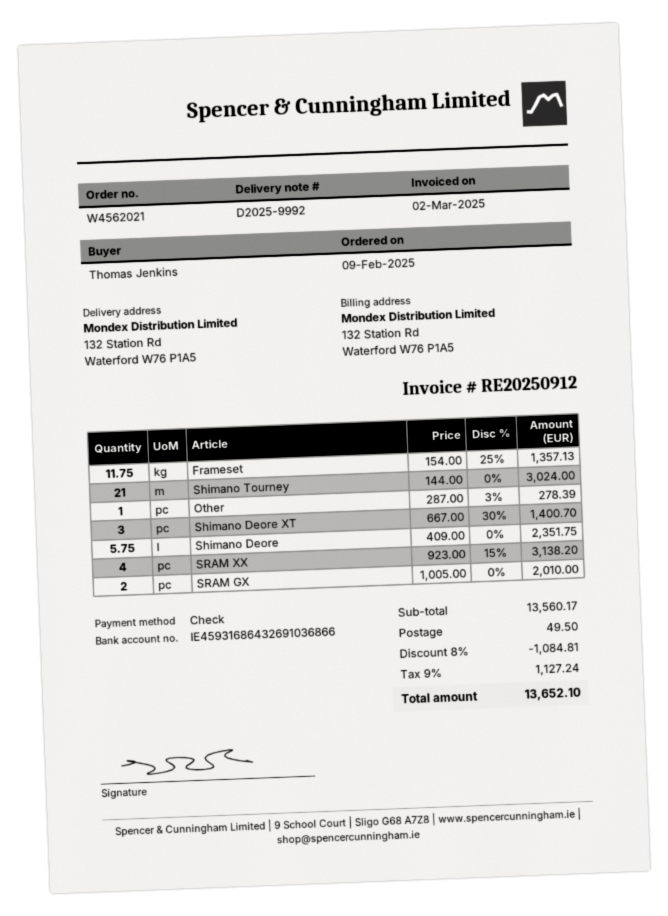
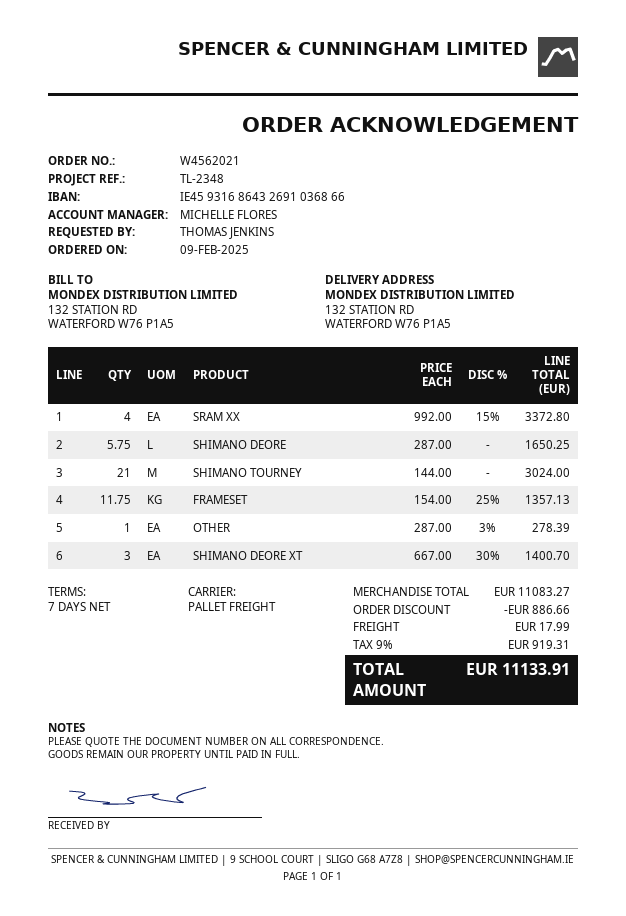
Shimano Deore: 5.75 x 409.00 = 2351.75 -> 5.75 x 287.00 = 1650.25
SRAM XX: 4 x 923.00 - 15% = 3138.20 -> 4 x 992.00 - 15% = 3372.80
SRAM GX: 2 x 1005.00 = 2010.00 -> none
subtotal: 13560.17 -> 11083.27
discount: 1084.81 -> 886.66
shipping: 49.50 -> 17.99
tax: 9% = 1127.24 -> 9% = 919.31
total: 13652.10 -> 11133.91

